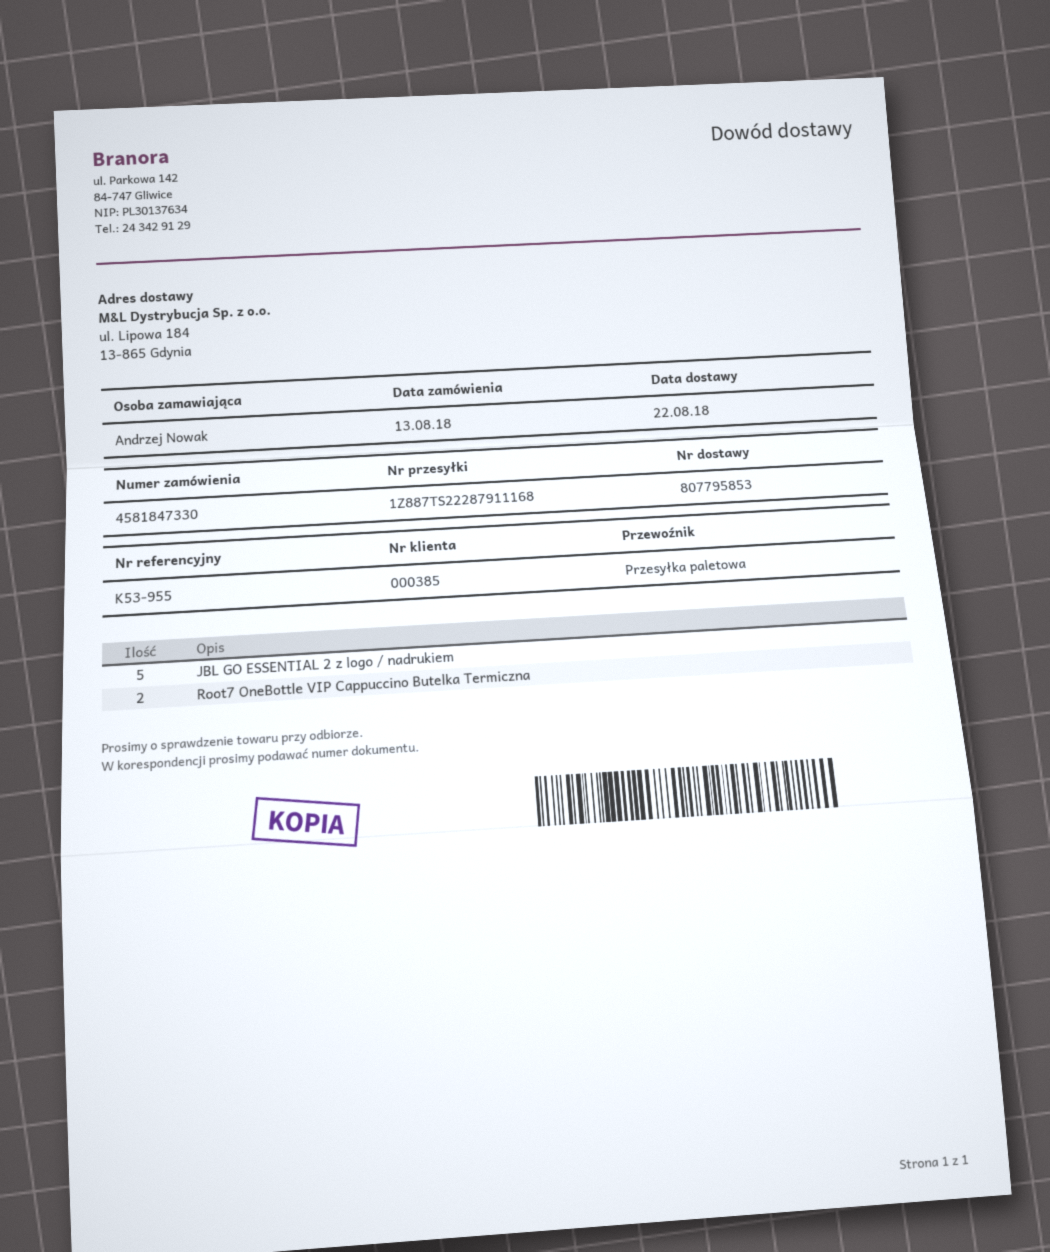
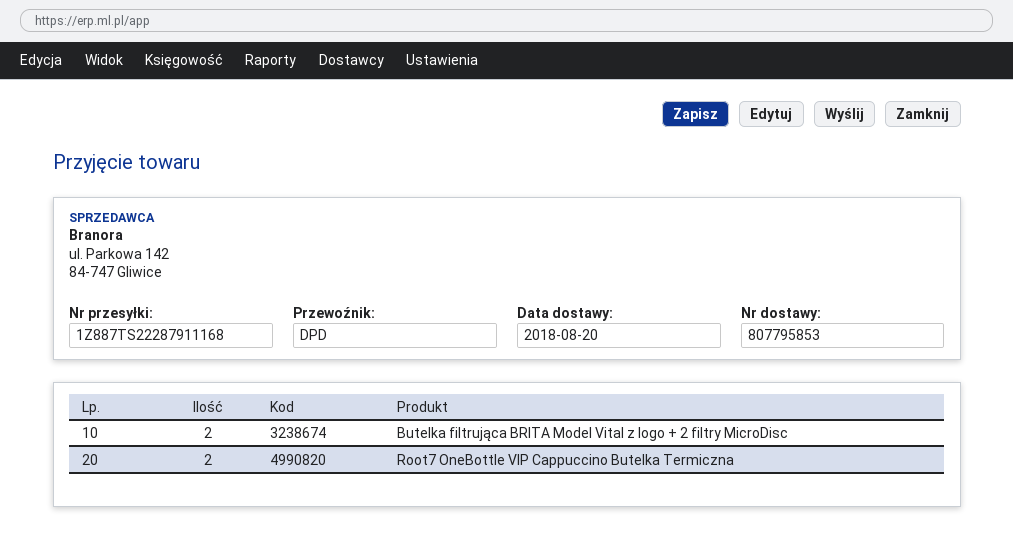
delivery date: 2018-08-22 -> 2018-08-20
shipping method: pallet freight -> DPD
JBL GO ESSENTIAL 2 z logo / nadrukiem: 5 -> none
Butelka filtrująca BRITA Model Vital z logo + 2 filtry MicroDisc: none -> 2

